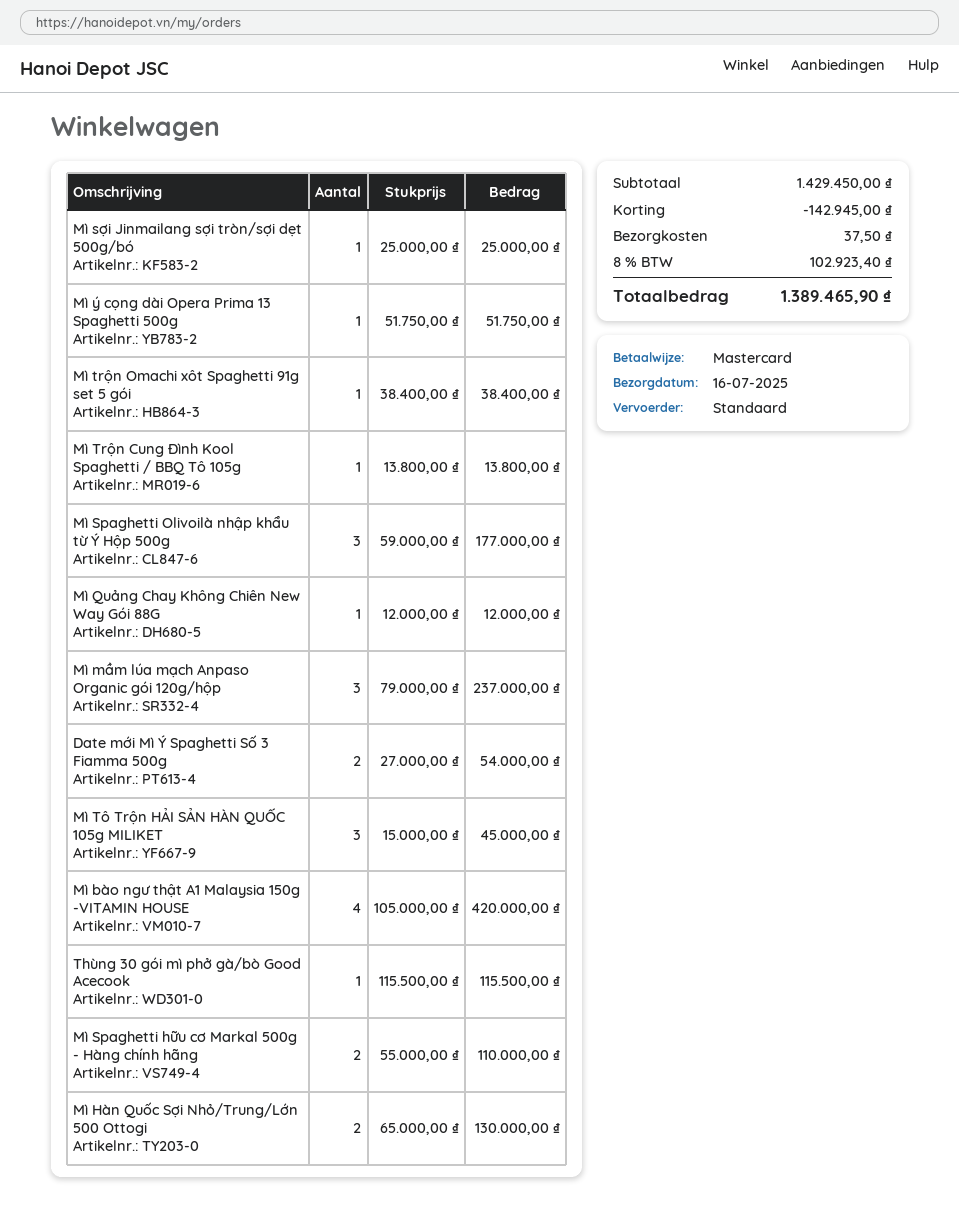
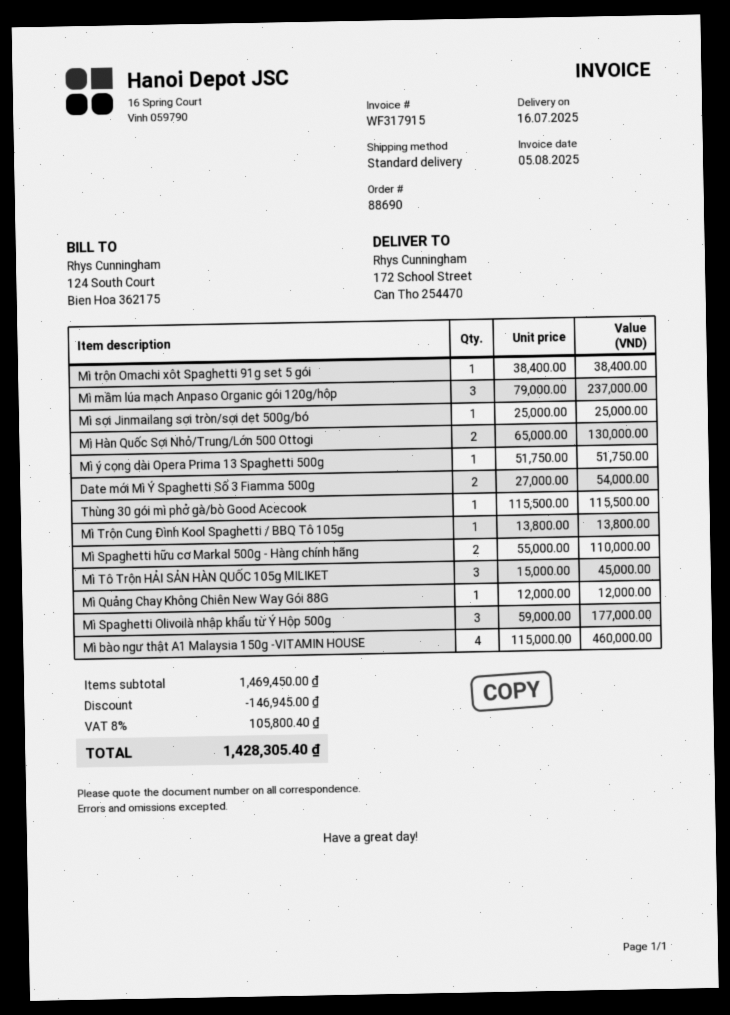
Mì bào ngư thật A1 Malaysia 150g -VITAMIN HOUSE: 4 x 105000.00 = 420000.00 -> 4 x 115000.00 = 460000.00
subtotal: 1429450.00 -> 1469450.00
discount: 142945.00 -> 146945.00
shipping: 37.50 -> none
tax: 8% = 102923.40 -> 8% = 105800.40
total: 1389465.90 -> 1428305.40

